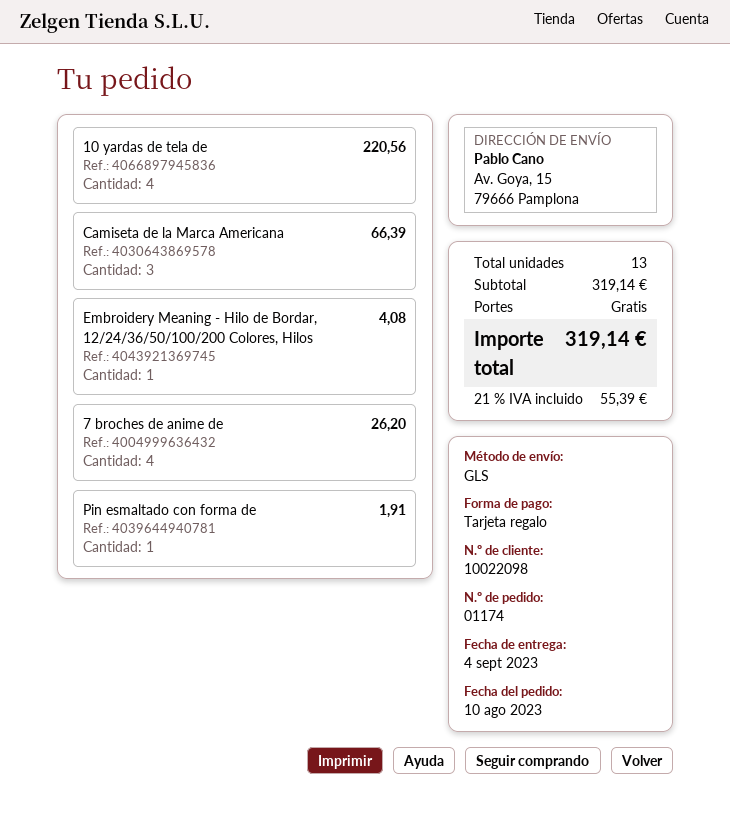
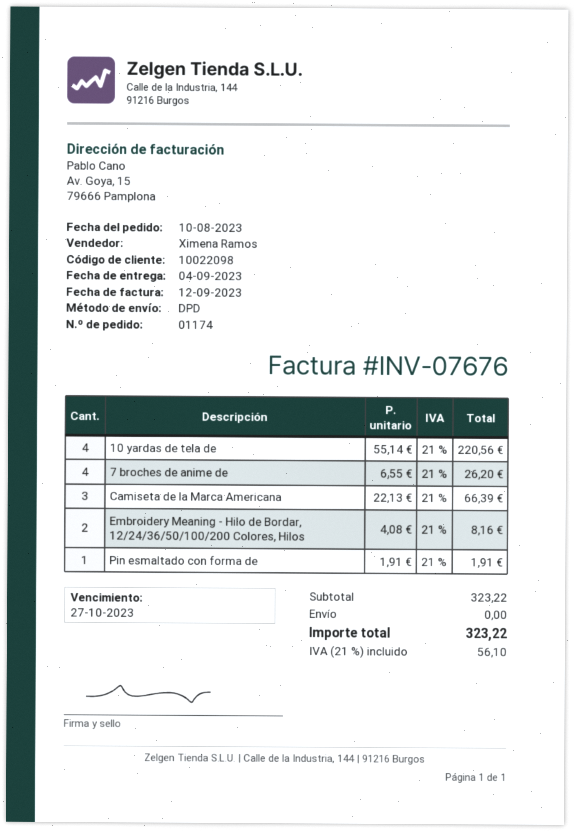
shipping method: GLS -> DPD
Embroidery Meaning - Hilo de Bordar, 12/24/36/50/100/200 Colores, Hilos: 1 for 4.08 -> 2 for 8.16
subtotal: 319.14 -> 323.22
tax: 21% = 55.39 -> 21% = 56.10
total: 319.14 -> 323.22

